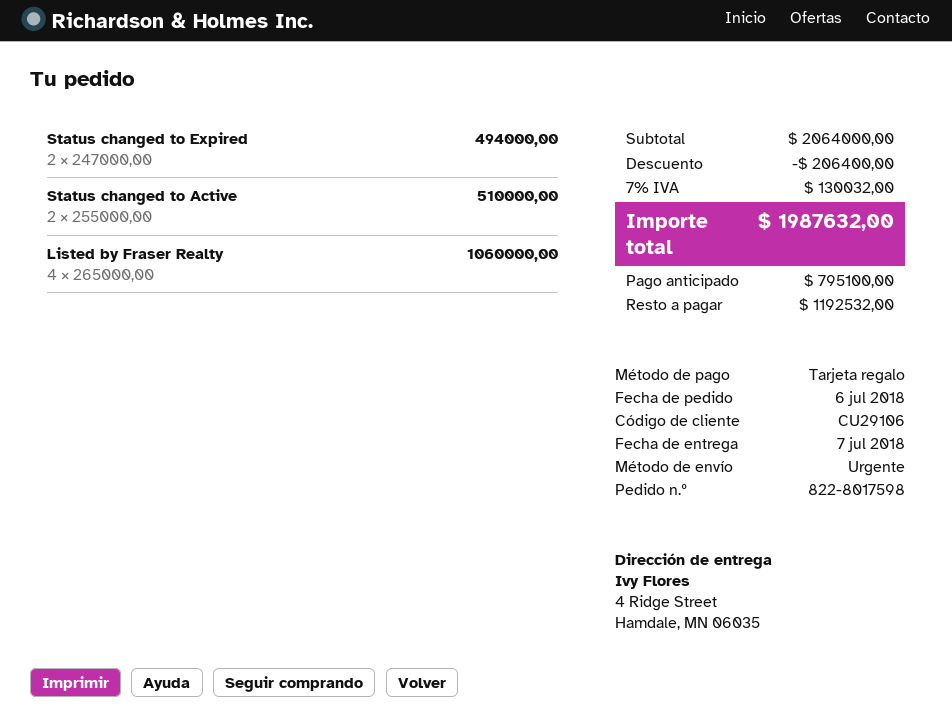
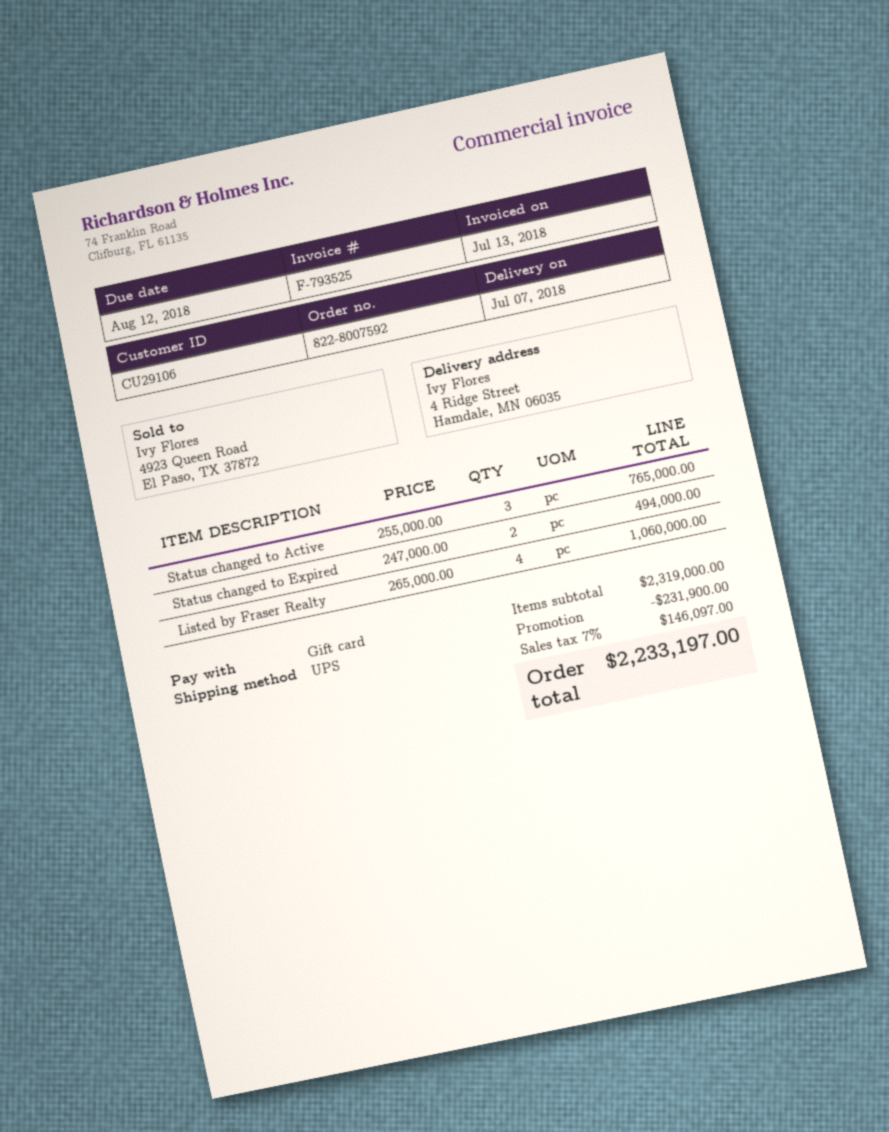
order number: 822-8017598 -> 822-8007592
shipping method: express -> UPS
Status changed to Active: 2 x 255000.00 = 510000.00 -> 3 x 255000.00 = 765000.00
subtotal: 2064000.00 -> 2319000.00
discount: 206400.00 -> 231900.00
tax: 7% = 130032.00 -> 7% = 146097.00
total: 1987632.00 -> 2233197.00

